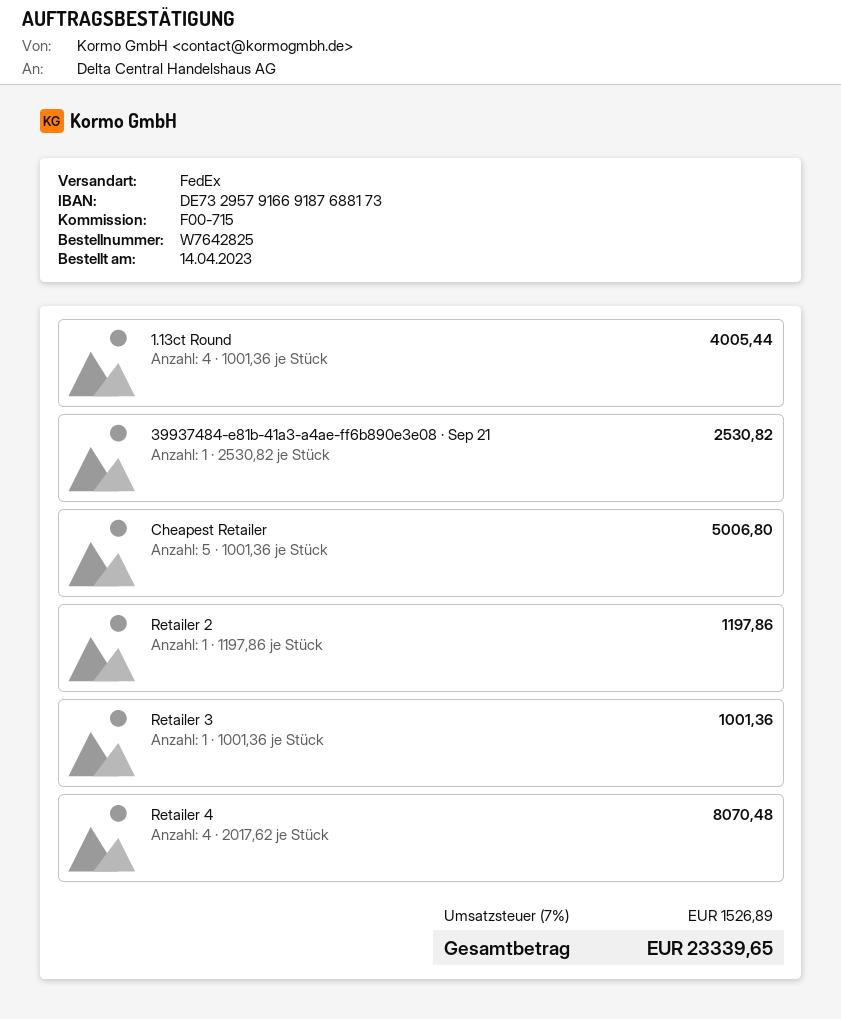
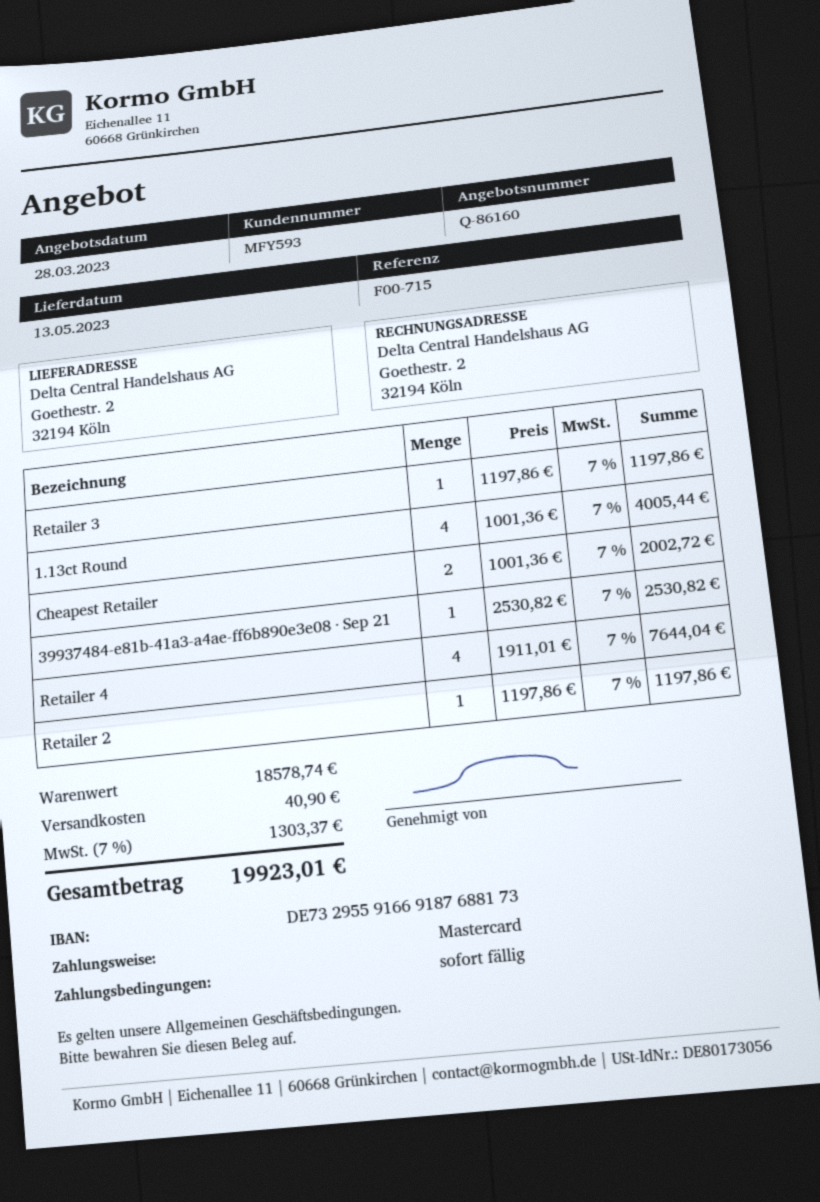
bank account: DE73295791669187688173 -> DE73295591669187688173
Cheapest Retailer: 5 x 1001.36 = 5006.80 -> 2 x 1001.36 = 2002.72
Retailer 3: 1 x 1001.36 = 1001.36 -> 1 x 1197.86 = 1197.86
Retailer 4: 4 x 2017.62 = 8070.48 -> 4 x 1911.01 = 7644.04
shipping: none -> 40.90
tax: 7% = 1526.89 -> 7% = 1303.37
total: 23339.65 -> 19923.01

